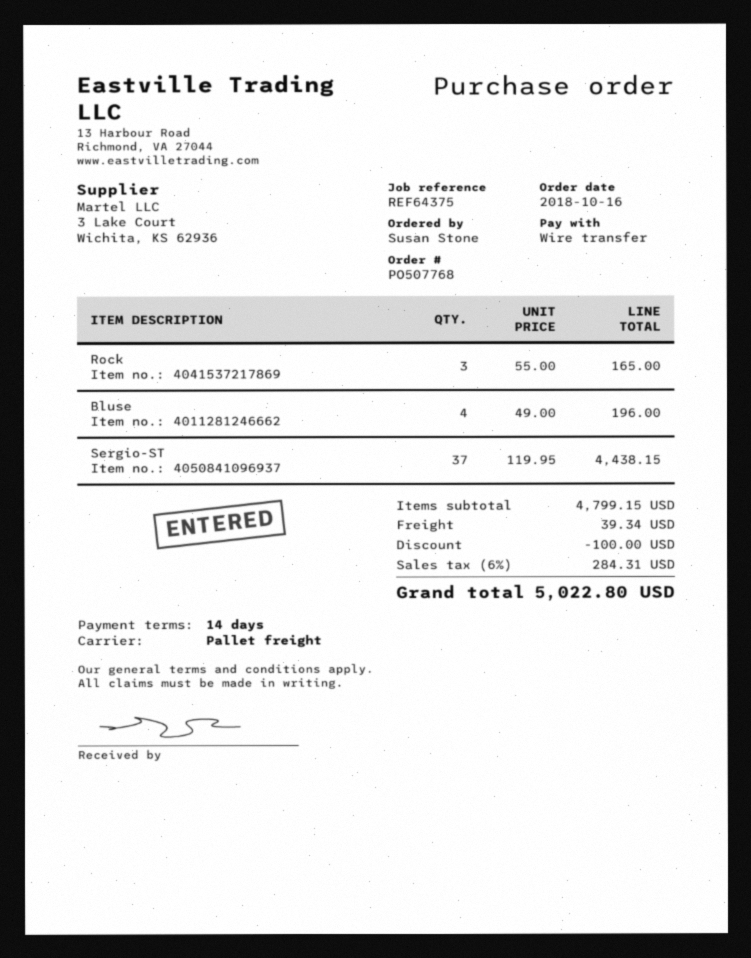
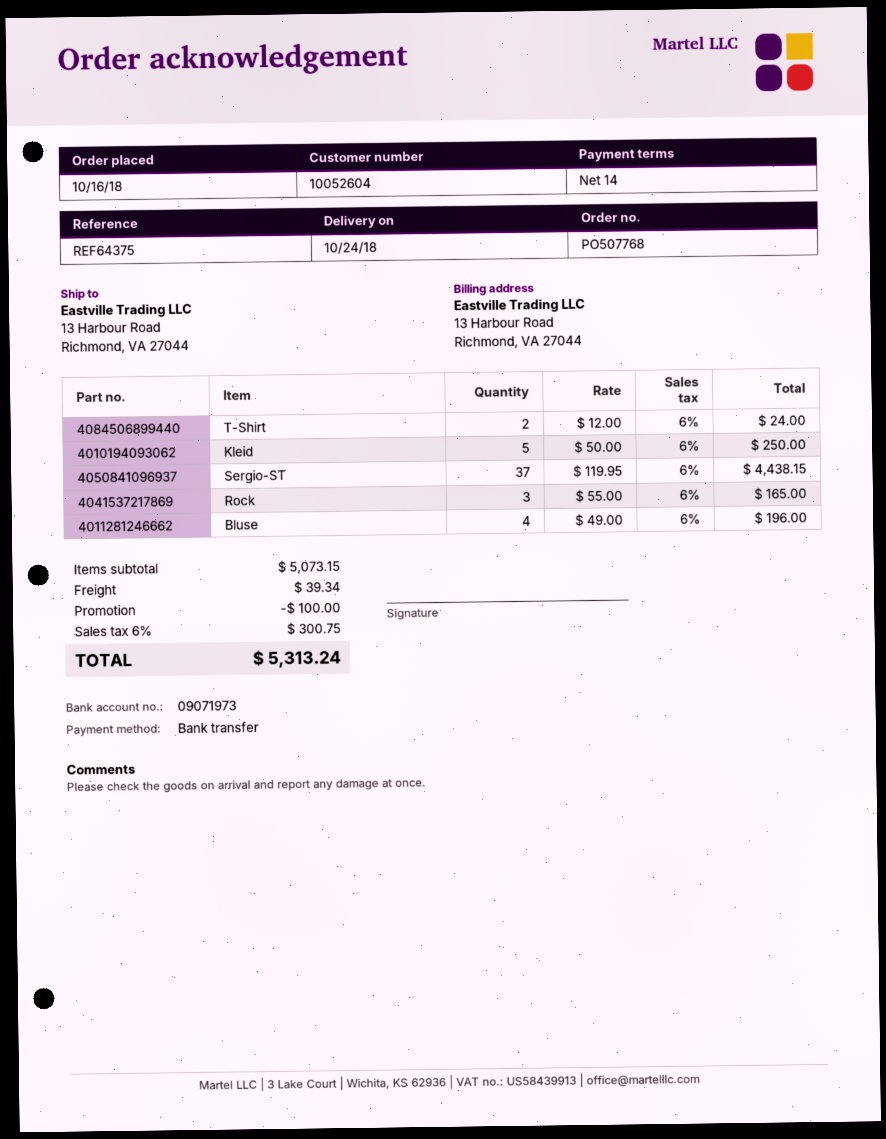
T-Shirt: none -> 2 x 12.00 = 24.00
Kleid: none -> 5 x 50.00 = 250.00
subtotal: 4799.15 -> 5073.15
tax: 6% = 284.31 -> 6% = 300.75
total: 5022.80 -> 5313.24

